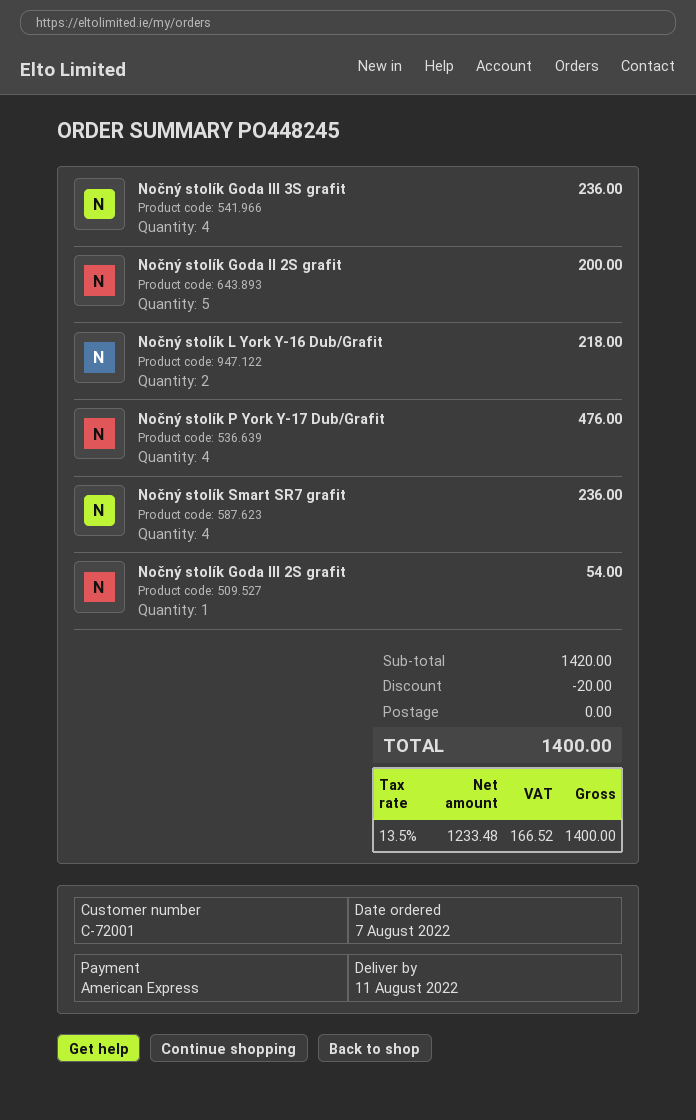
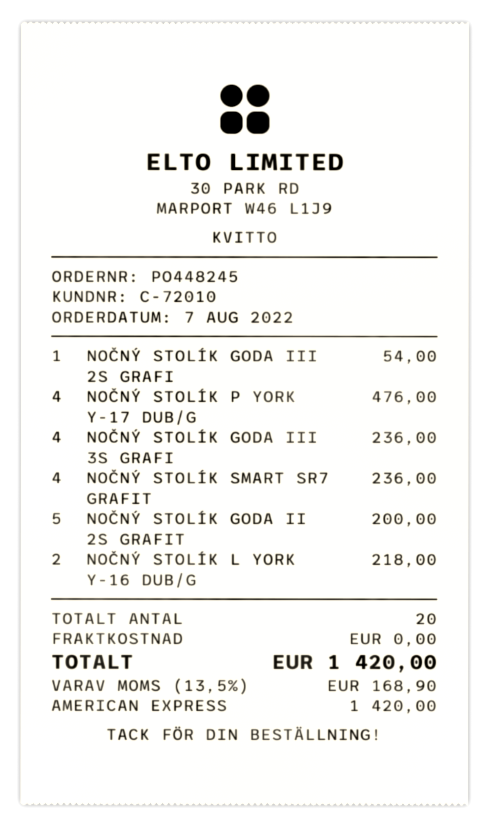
customer number: C-72001 -> C-72010
discount: 20.00 -> none
tax: 13.5% = 166.52 -> 13.5% = 168.90
total: 1400.00 -> 1420.00

